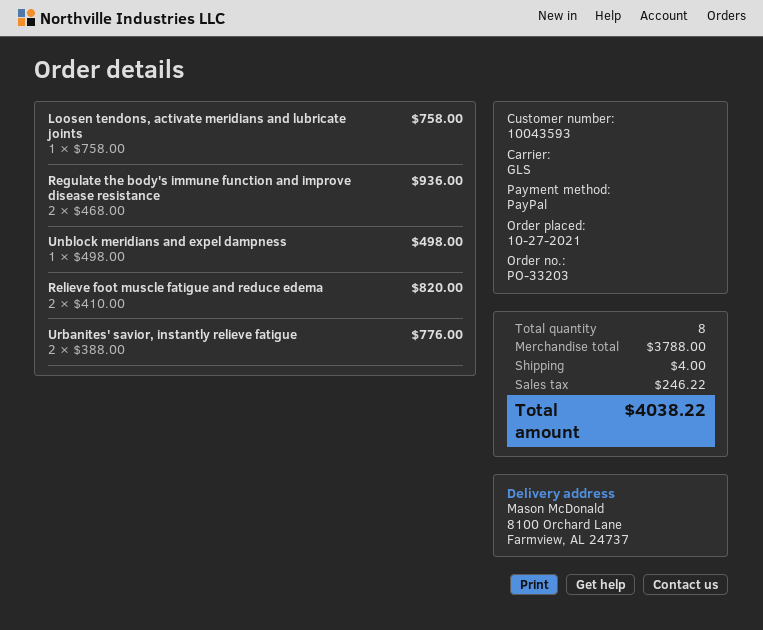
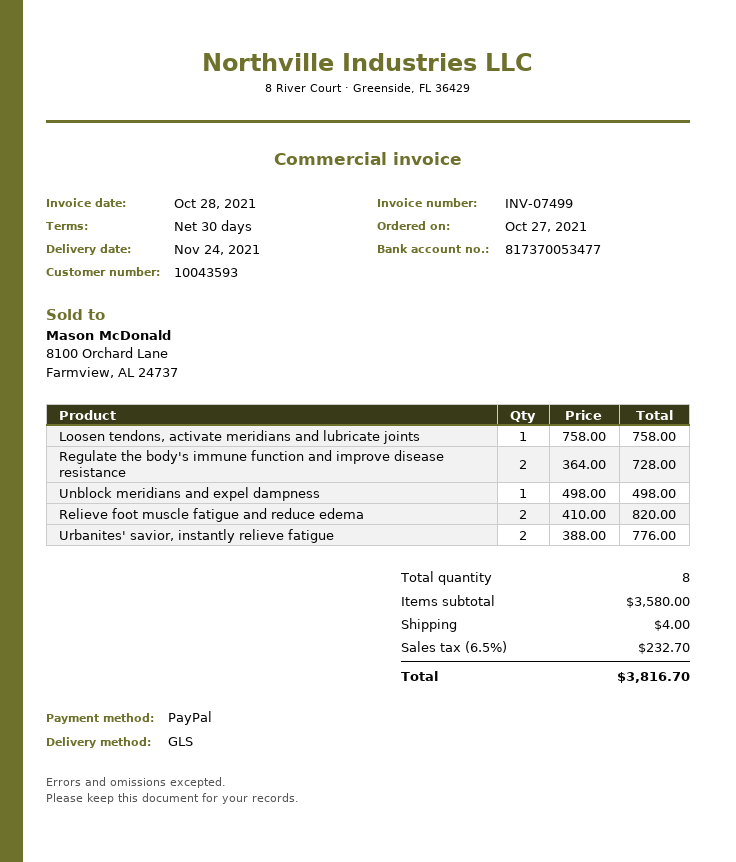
Regulate the body's immune function and improve disease resistance: 2 x 468.00 = 936.00 -> 2 x 364.00 = 728.00
subtotal: 3788.00 -> 3580.00
tax: 246.22 -> 232.70
total: 4038.22 -> 3816.70

